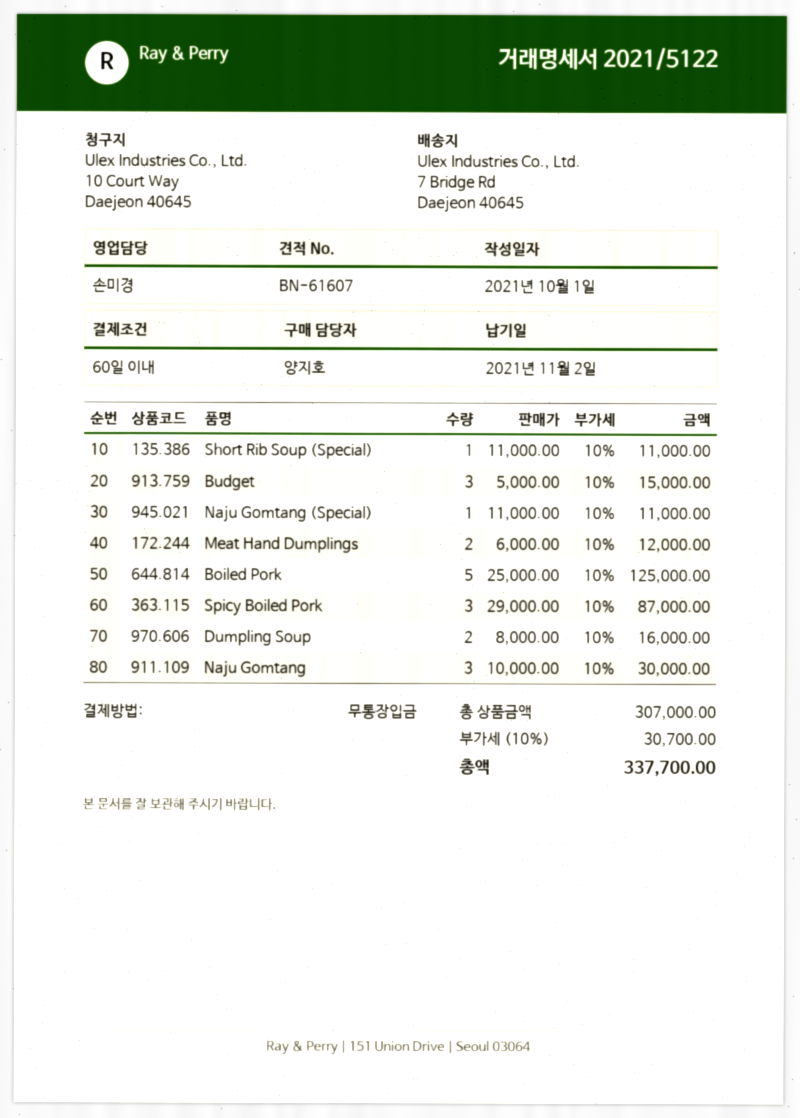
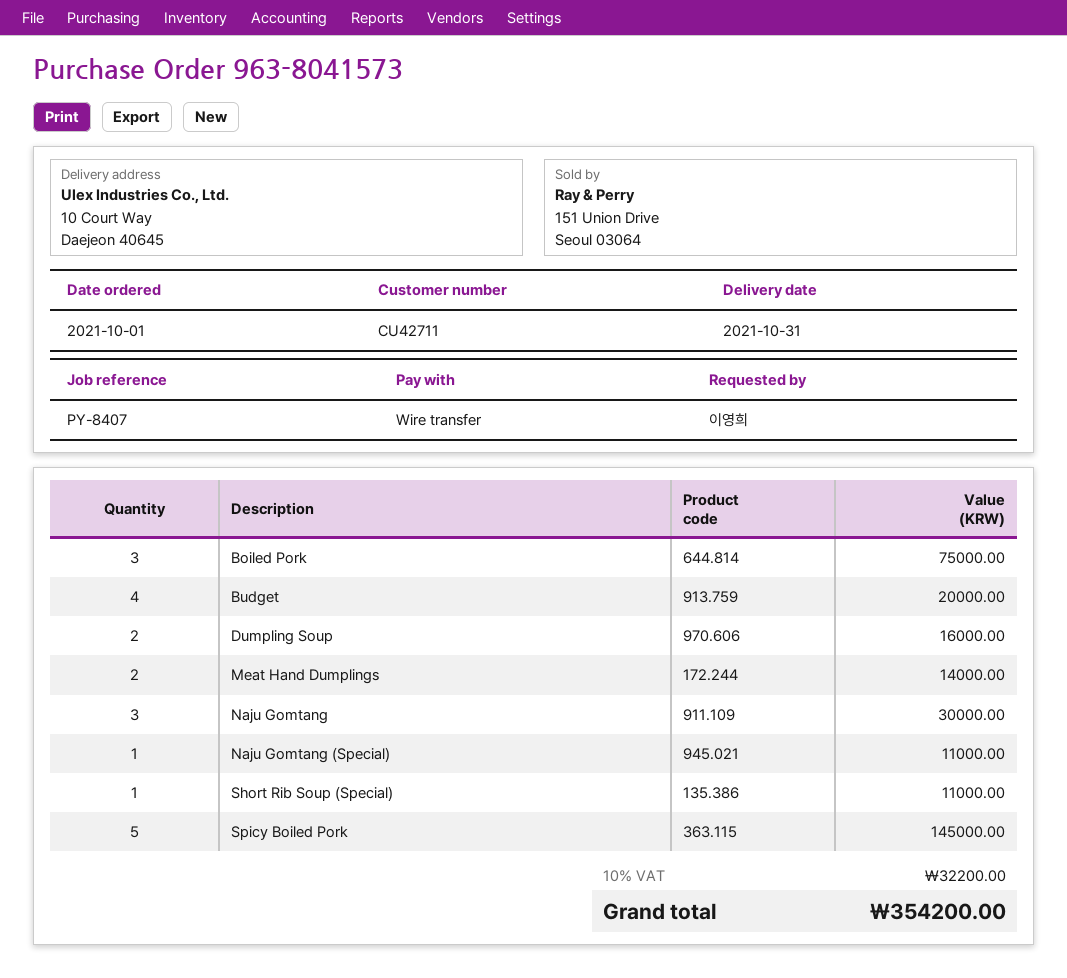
delivery date: 2021-11-02 -> 2021-10-31
ordered by: 양지호 -> 이영희
ship to: 7 Bridge Rd, Daejeon 40645 -> 10 Court Way, Daejeon 40645
Budget: 3 for 15000.00 -> 4 for 20000.00
Meat Hand Dumplings: 2 for 12000.00 -> 2 for 14000.00
Boiled Pork: 5 for 125000.00 -> 3 for 75000.00
Spicy Boiled Pork: 3 for 87000.00 -> 5 for 145000.00
tax: 10% = 30700.00 -> 10% = 32200.00
total: 337700.00 -> 354200.00

